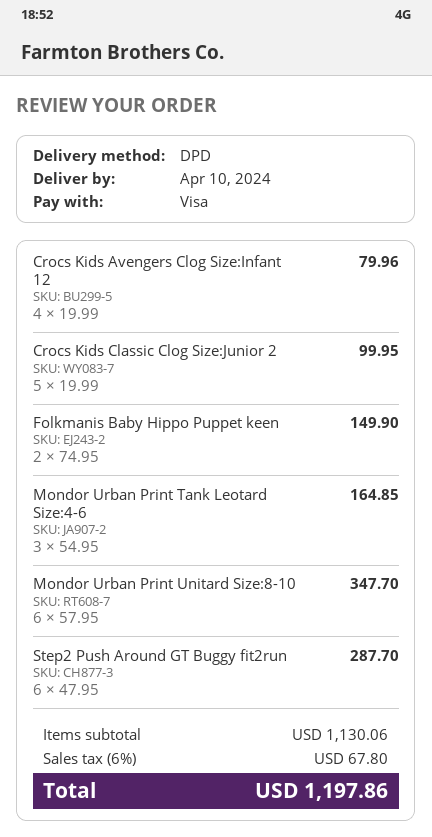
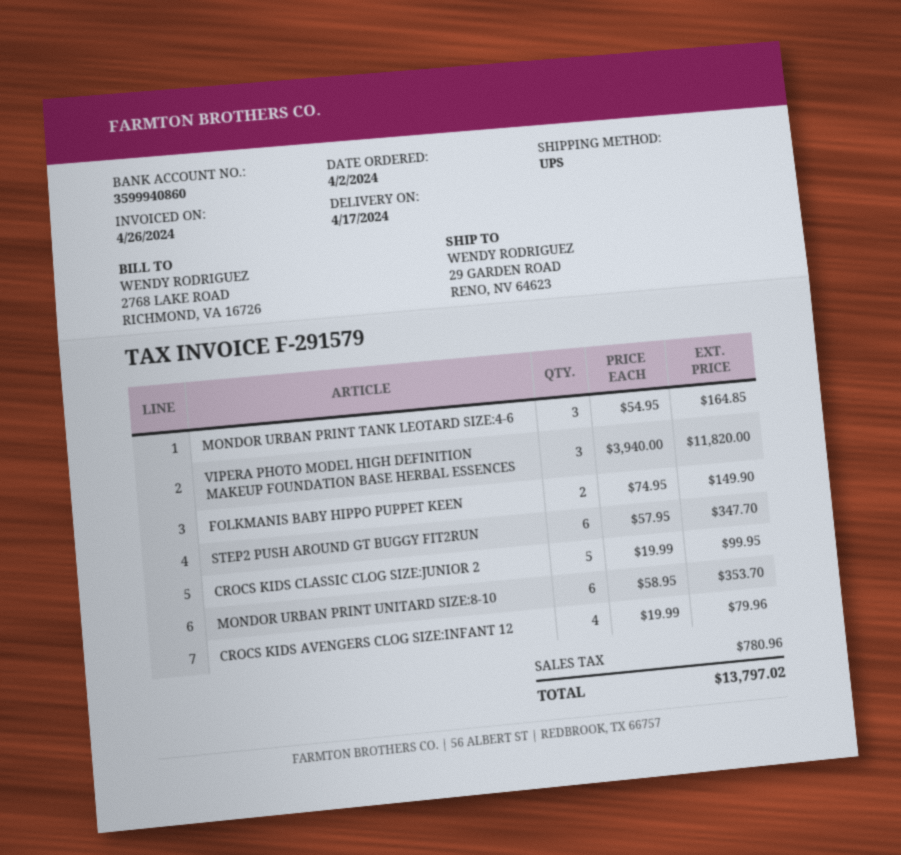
delivery date: 2024-04-10 -> 2024-04-17
shipping method: DPD -> UPS
Mondor Urban Print Unitard Size:8-10: 6 x 57.95 = 347.70 -> 6 x 58.95 = 353.70
Step2 Push Around GT Buggy fit2run: 6 x 47.95 = 287.70 -> 6 x 57.95 = 347.70
VIPERA PHOTO MODEL HIGH DEFINITION MAKEUP FOUNDATION BASE HERBAL ESSENCES: none -> 3 x 3940.00 = 11820.00
tax: 67.80 -> 780.96
total: 1197.86 -> 13797.02

